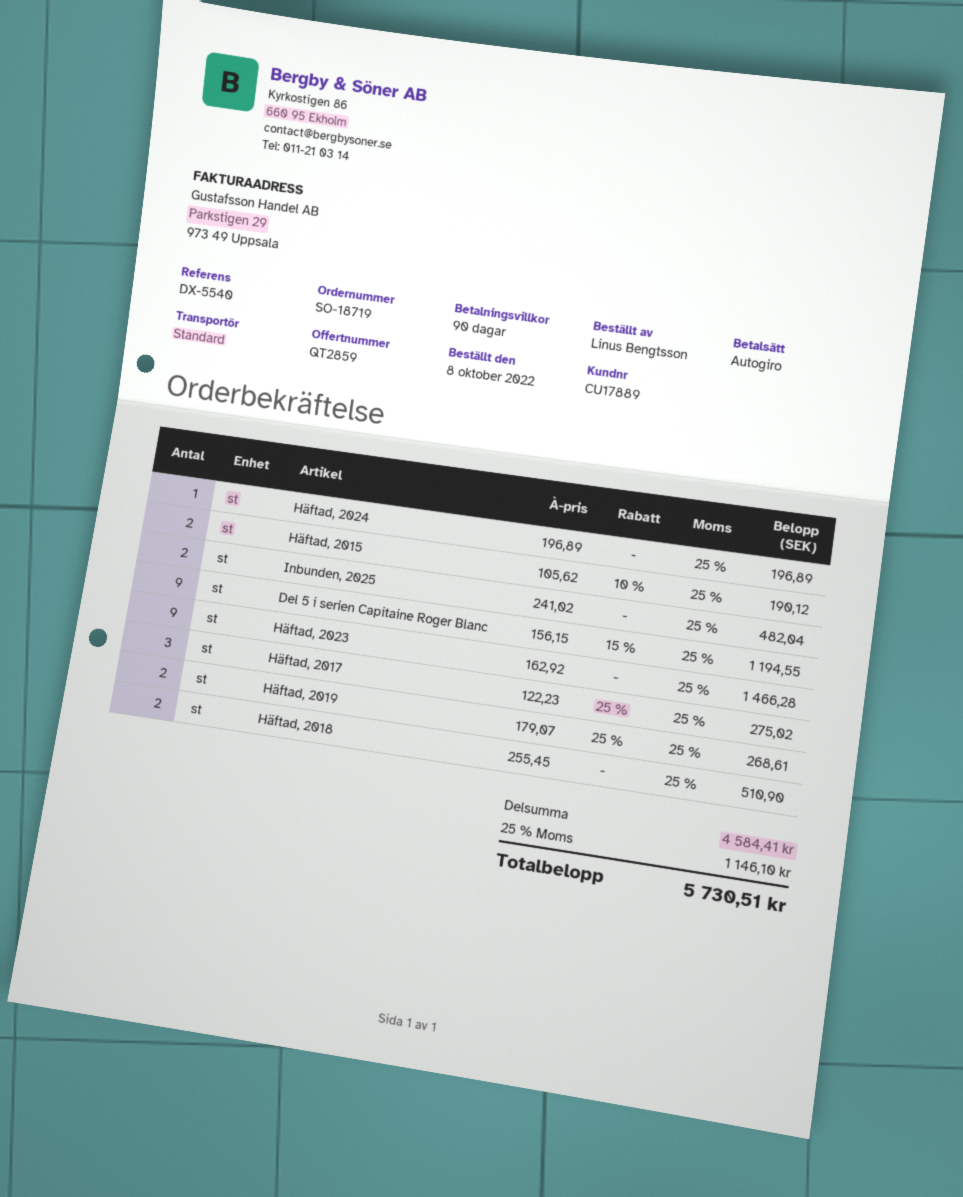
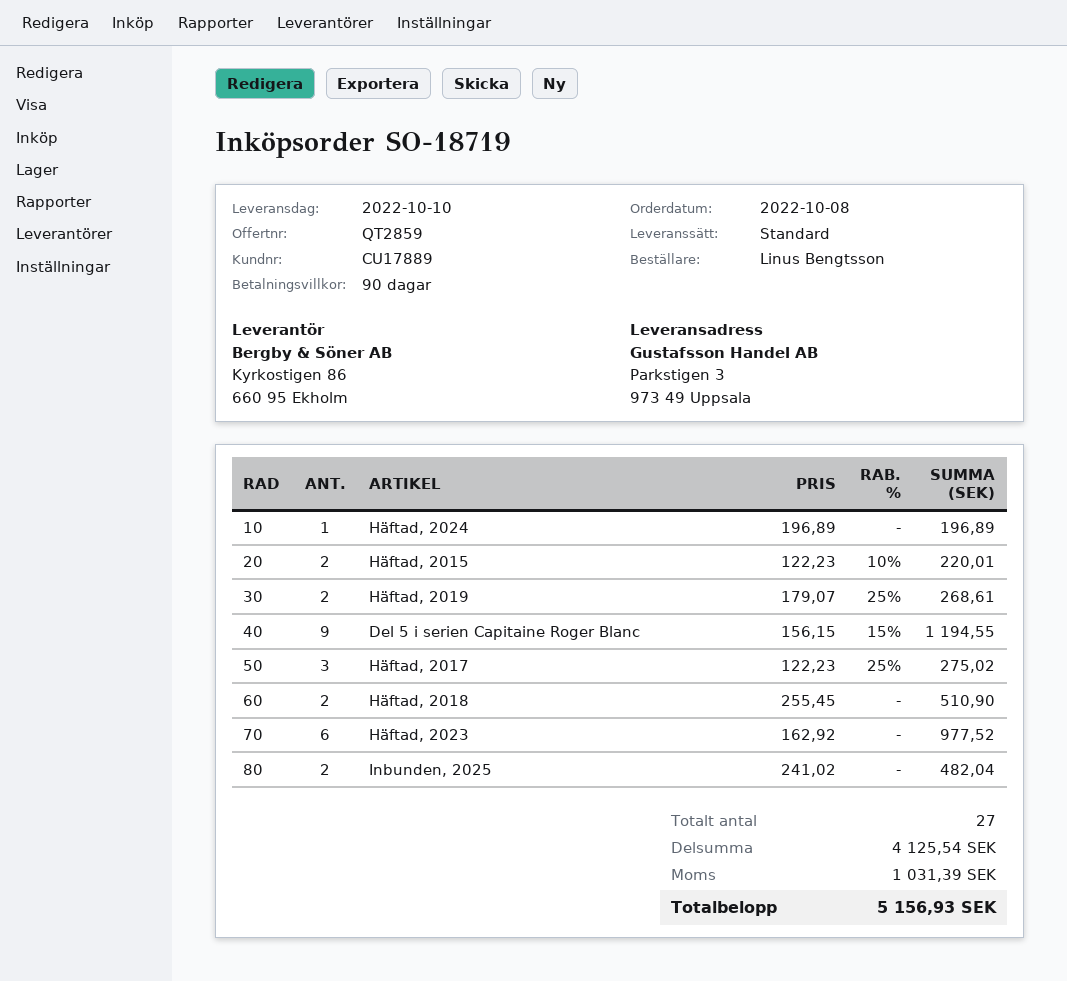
Häftad, 2015: 2 x 105.62 - 10% = 190.12 -> 2 x 122.23 - 10% = 220.01
Häftad, 2023: 9 x 162.92 = 1466.28 -> 6 x 162.92 = 977.52
subtotal: 4584.41 -> 4125.54
tax: 1146.10 -> 1031.39
total: 5730.51 -> 5156.93

